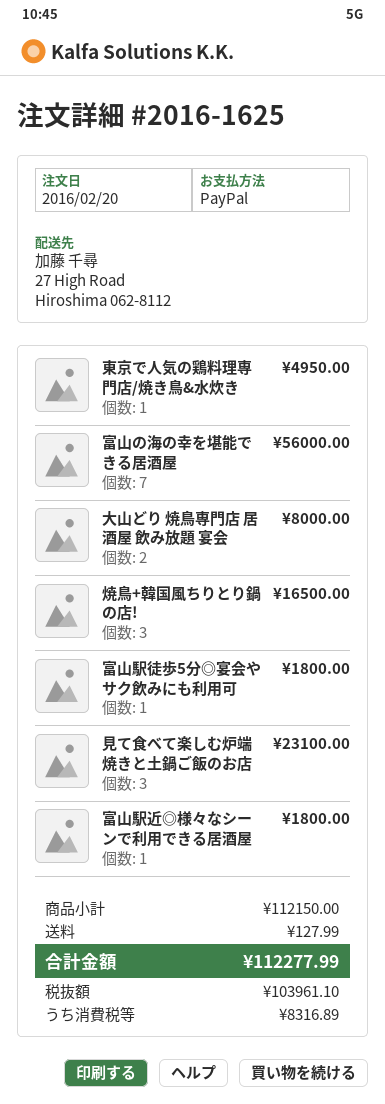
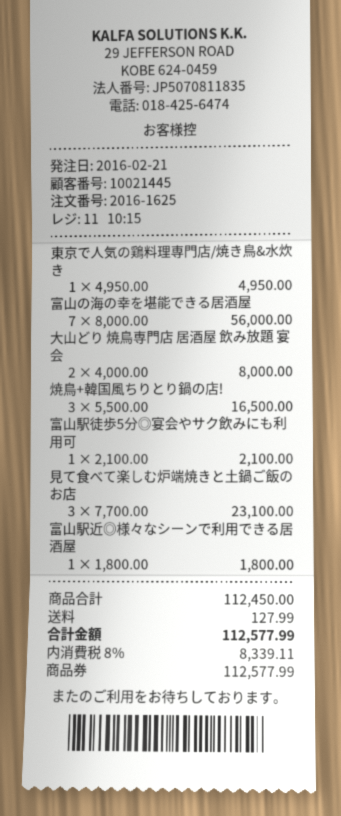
order date: 2016-02-20 -> 2016-02-21
payment method: PayPal -> gift card
富山駅徒歩5分◎宴会やサク飲みにも利用可: 1 for 1800.00 -> 1 for 2100.00
subtotal: 112150.00 -> 112450.00
tax: 8316.89 -> 8339.11
total: 112277.99 -> 112577.99

